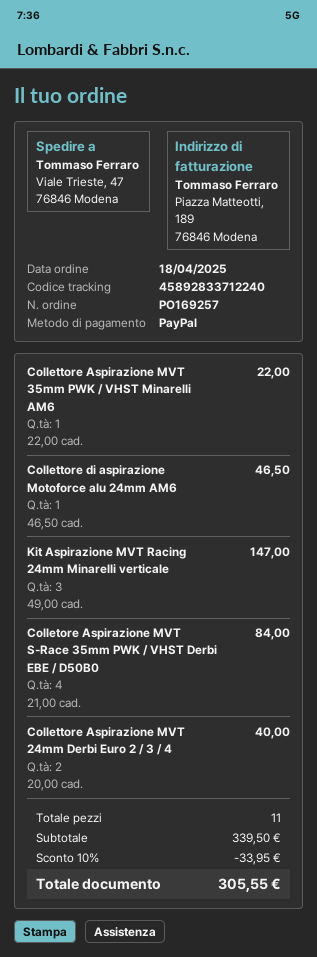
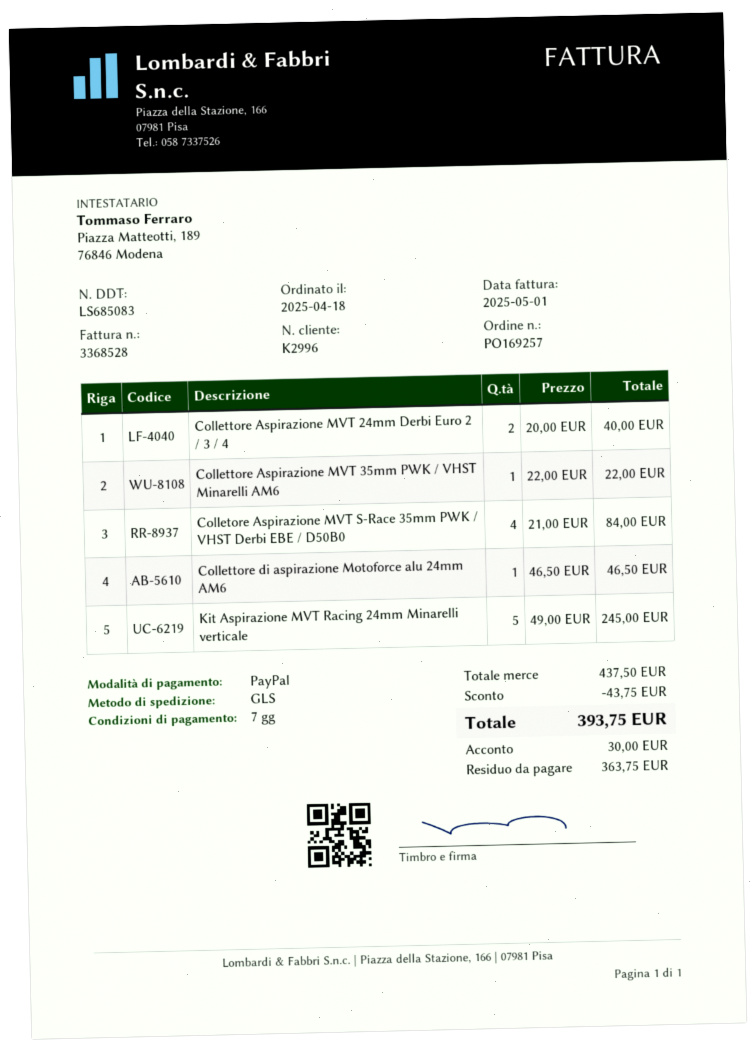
Kit Aspirazione MVT Racing 24mm Minarelli verticale: 3 x 49.00 = 147.00 -> 5 x 49.00 = 245.00
subtotal: 339.50 -> 437.50
discount: 33.95 -> 43.75
total: 305.55 -> 393.75

